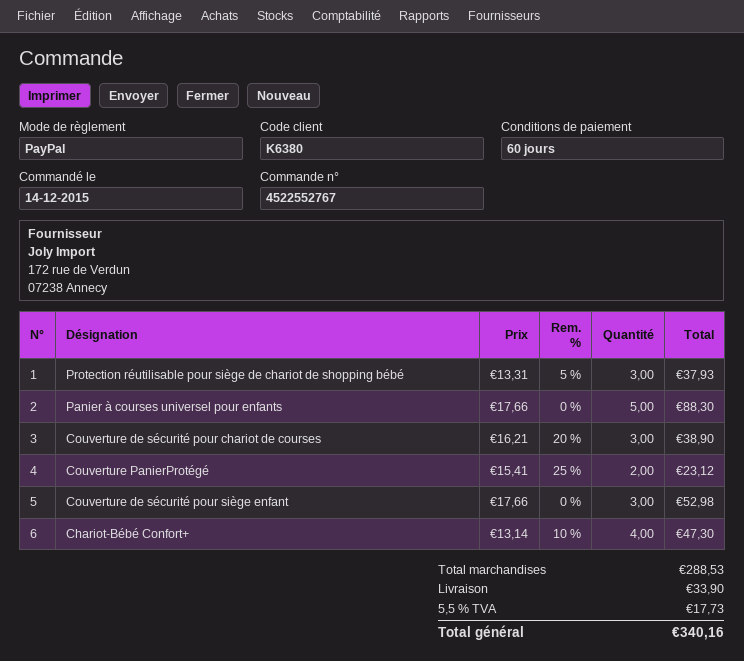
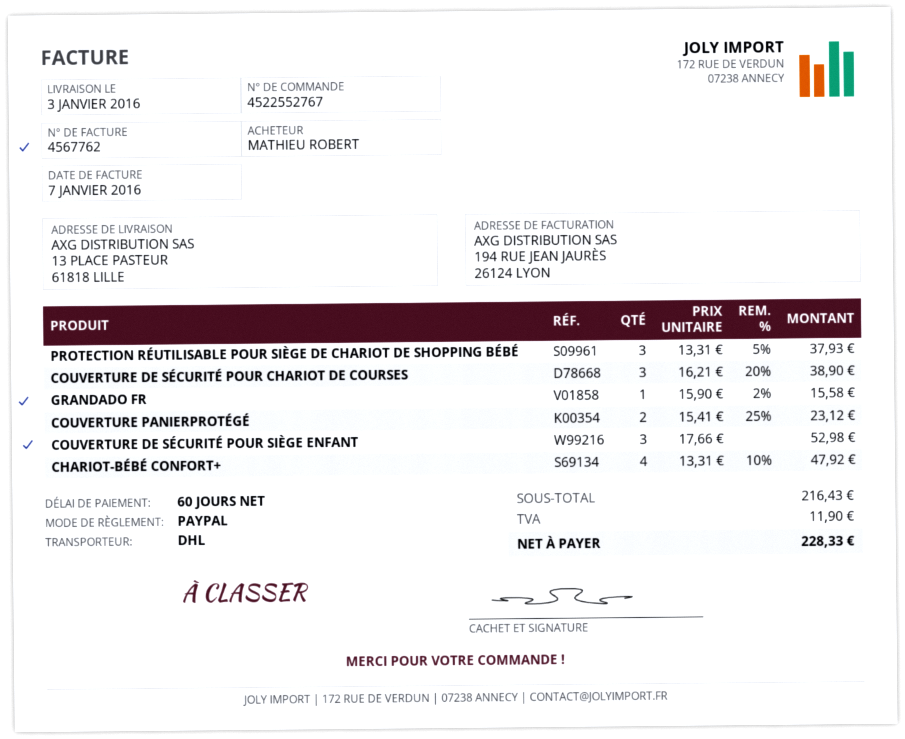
Panier à courses universel pour enfants: 5 x 17.66 = 88.30 -> none
Chariot-Bébé Confort+: 4 x 13.14 - 10% = 47.30 -> 4 x 13.31 - 10% = 47.92
GRANDADO FR: none -> 1 x 15.90 - 2% = 15.58
subtotal: 288.53 -> 216.43
shipping: 33.90 -> none
tax: 17.73 -> 11.90
total: 340.16 -> 228.33

